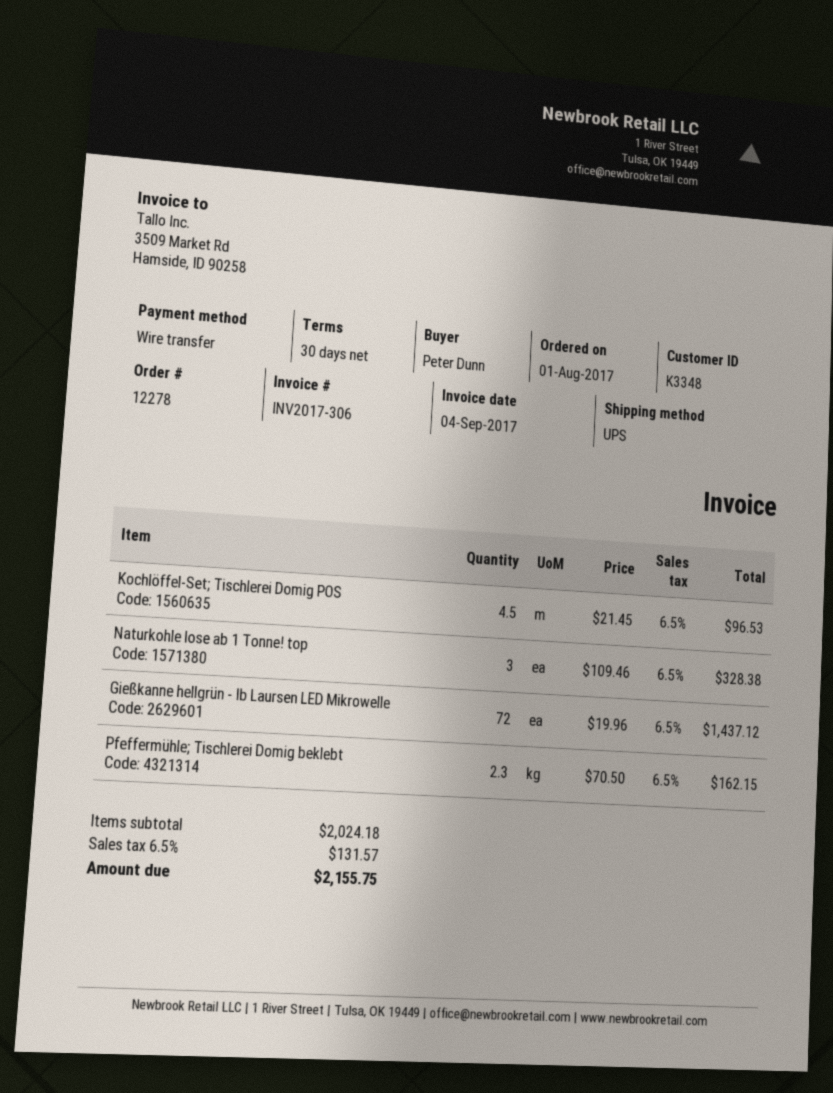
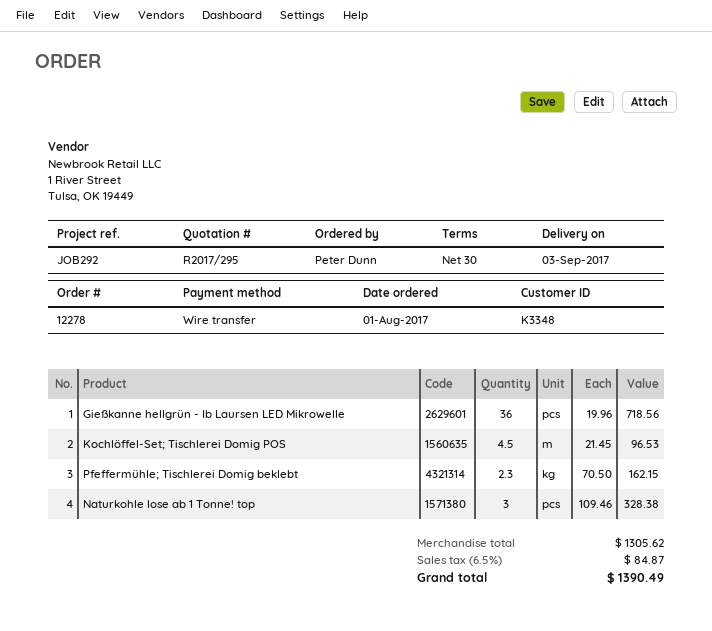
Gießkanne hellgrün - Ib Laursen LED Mikrowelle: 72 x 19.96 = 1437.12 -> 36 x 19.96 = 718.56
subtotal: 2024.18 -> 1305.62
tax: 6.5% = 131.57 -> 6.5% = 84.87
total: 2155.75 -> 1390.49

